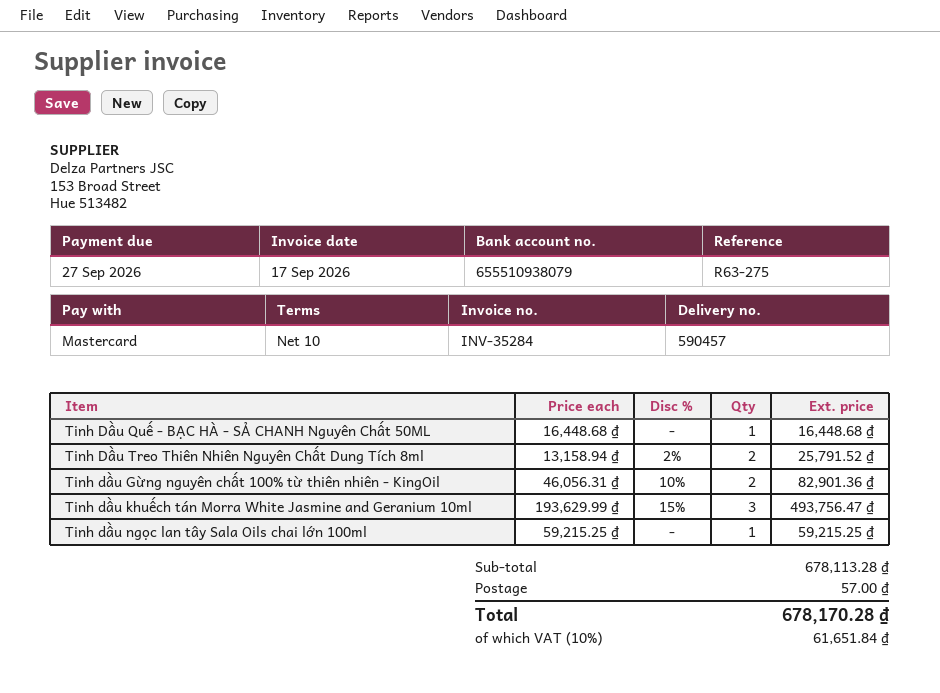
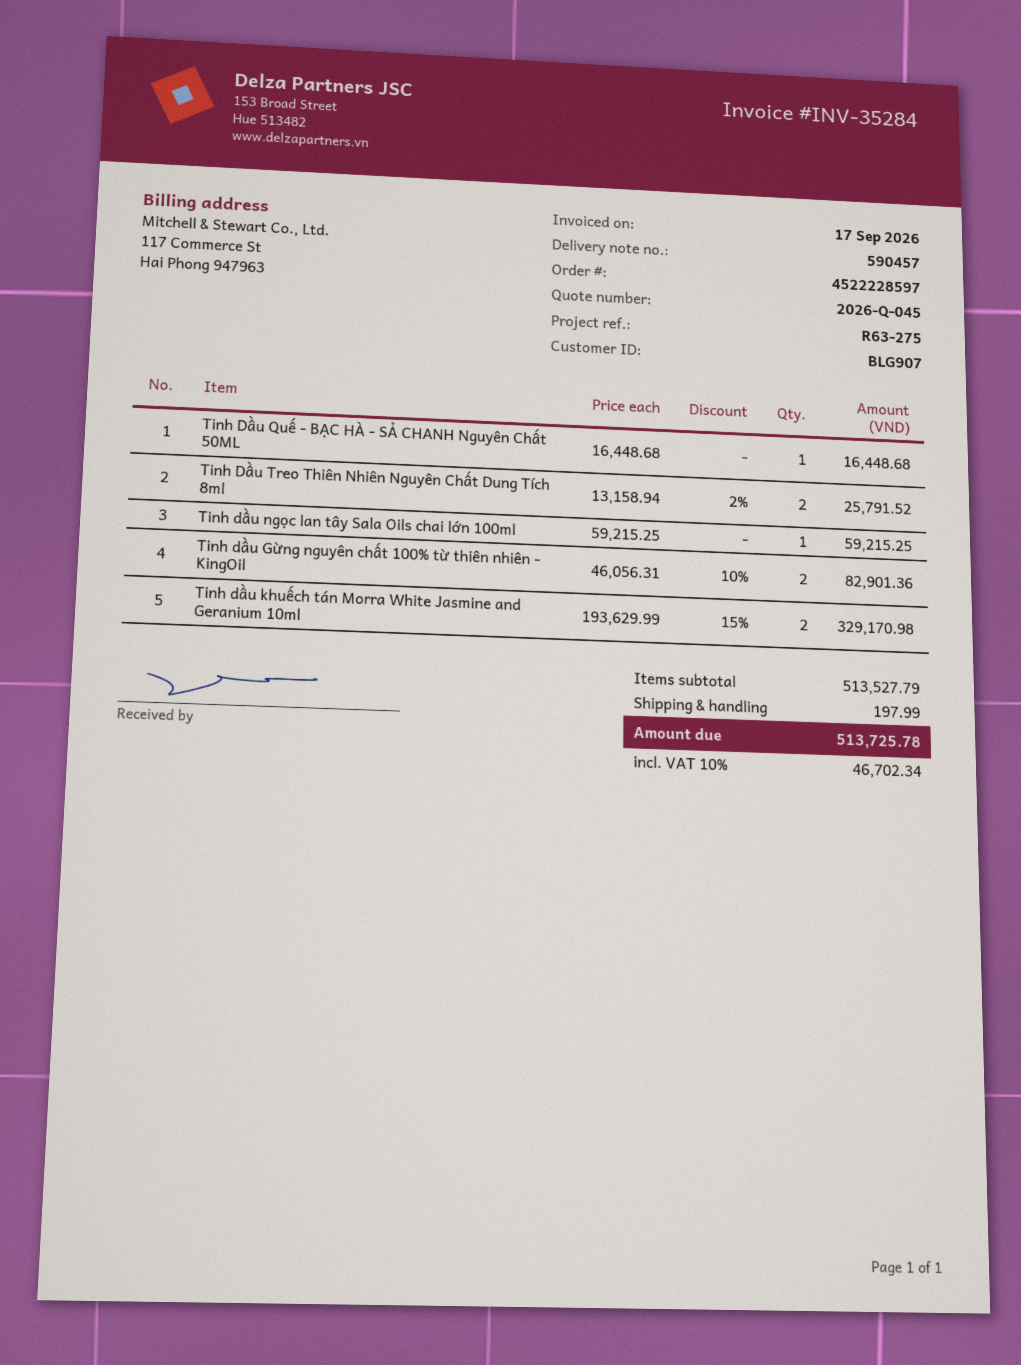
Tinh dầu khuếch tán Morra White Jasmine and Geranium 10ml: 3 x 193629.99 - 15% = 493756.47 -> 2 x 193629.99 - 15% = 329170.98
subtotal: 678113.28 -> 513527.79
shipping: 57.00 -> 197.99
tax: 10% = 61651.84 -> 10% = 46702.34
total: 678170.28 -> 513725.78

